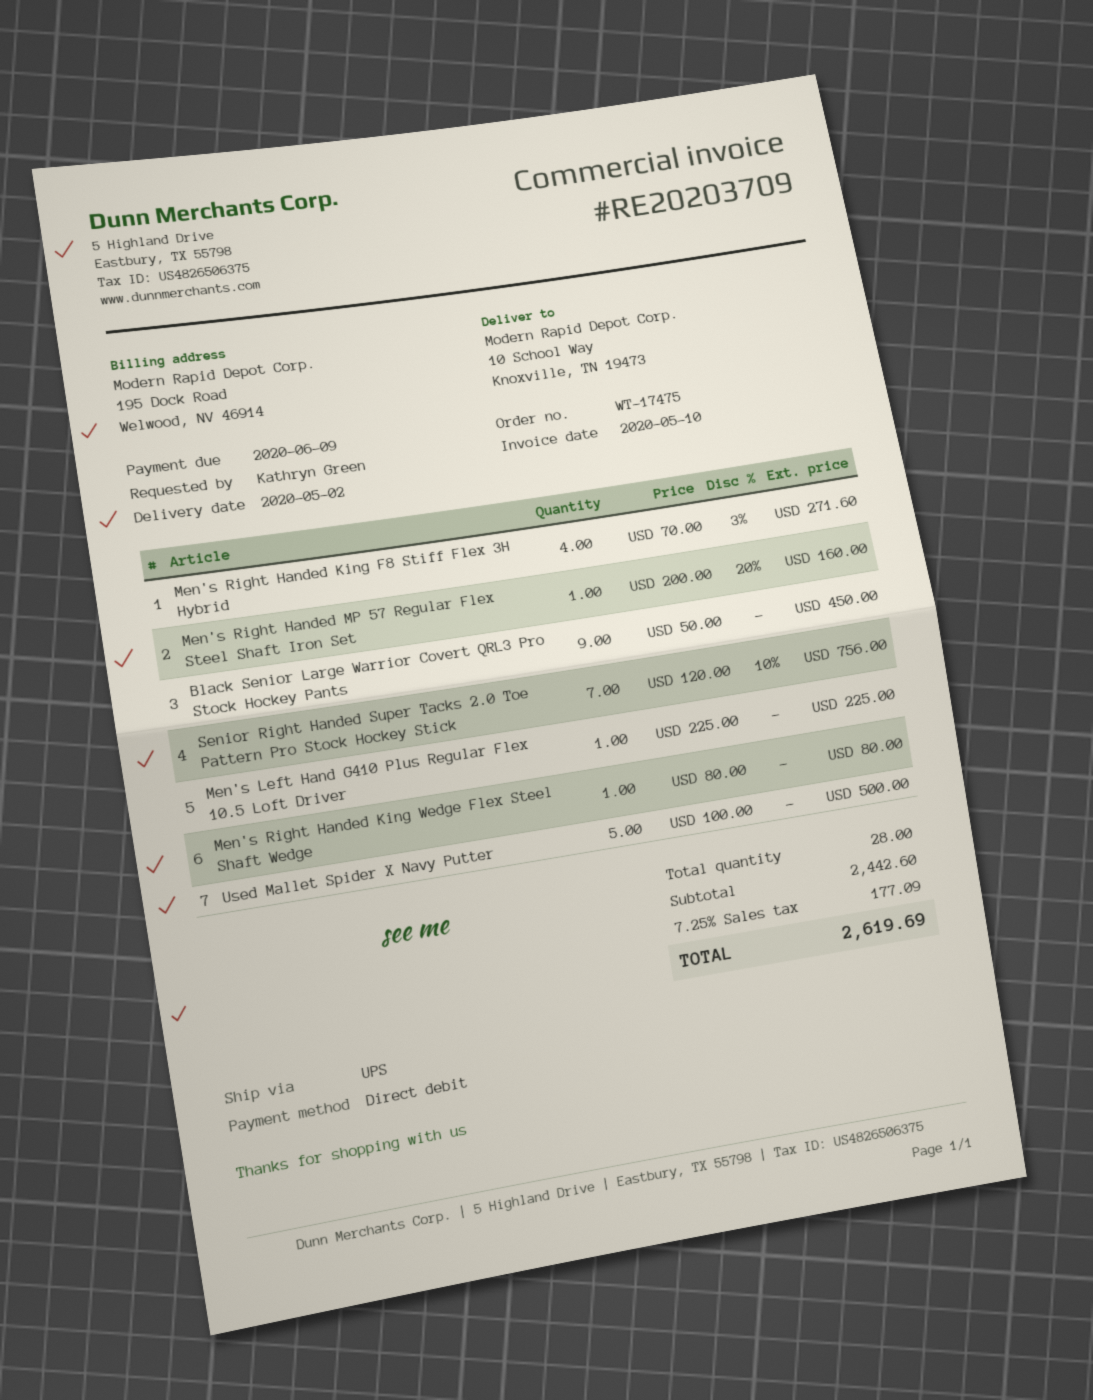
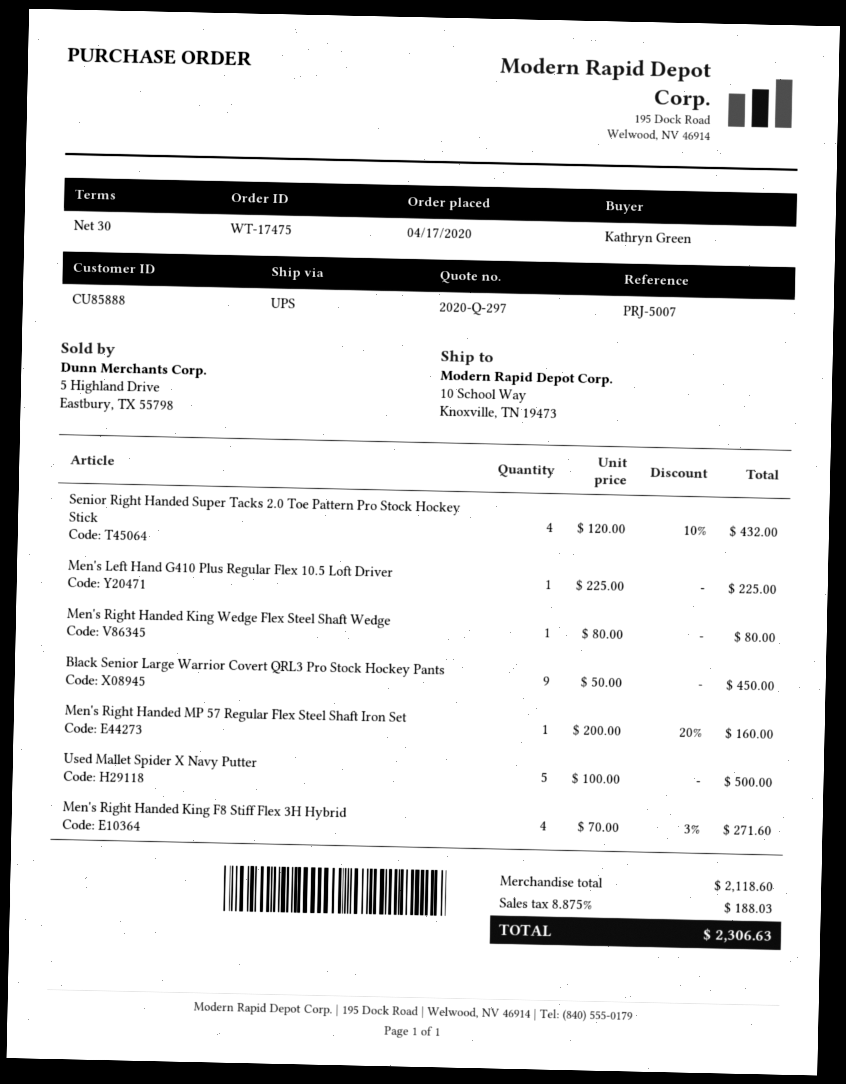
Senior Right Handed Super Tacks 2.0 Toe Pattern Pro Stock Hockey Stick: 7 x 120.00 - 10% = 756.00 -> 4 x 120.00 - 10% = 432.00
subtotal: 2442.60 -> 2118.60
tax: 7.25% = 177.09 -> 8.875% = 188.03
total: 2619.69 -> 2306.63

